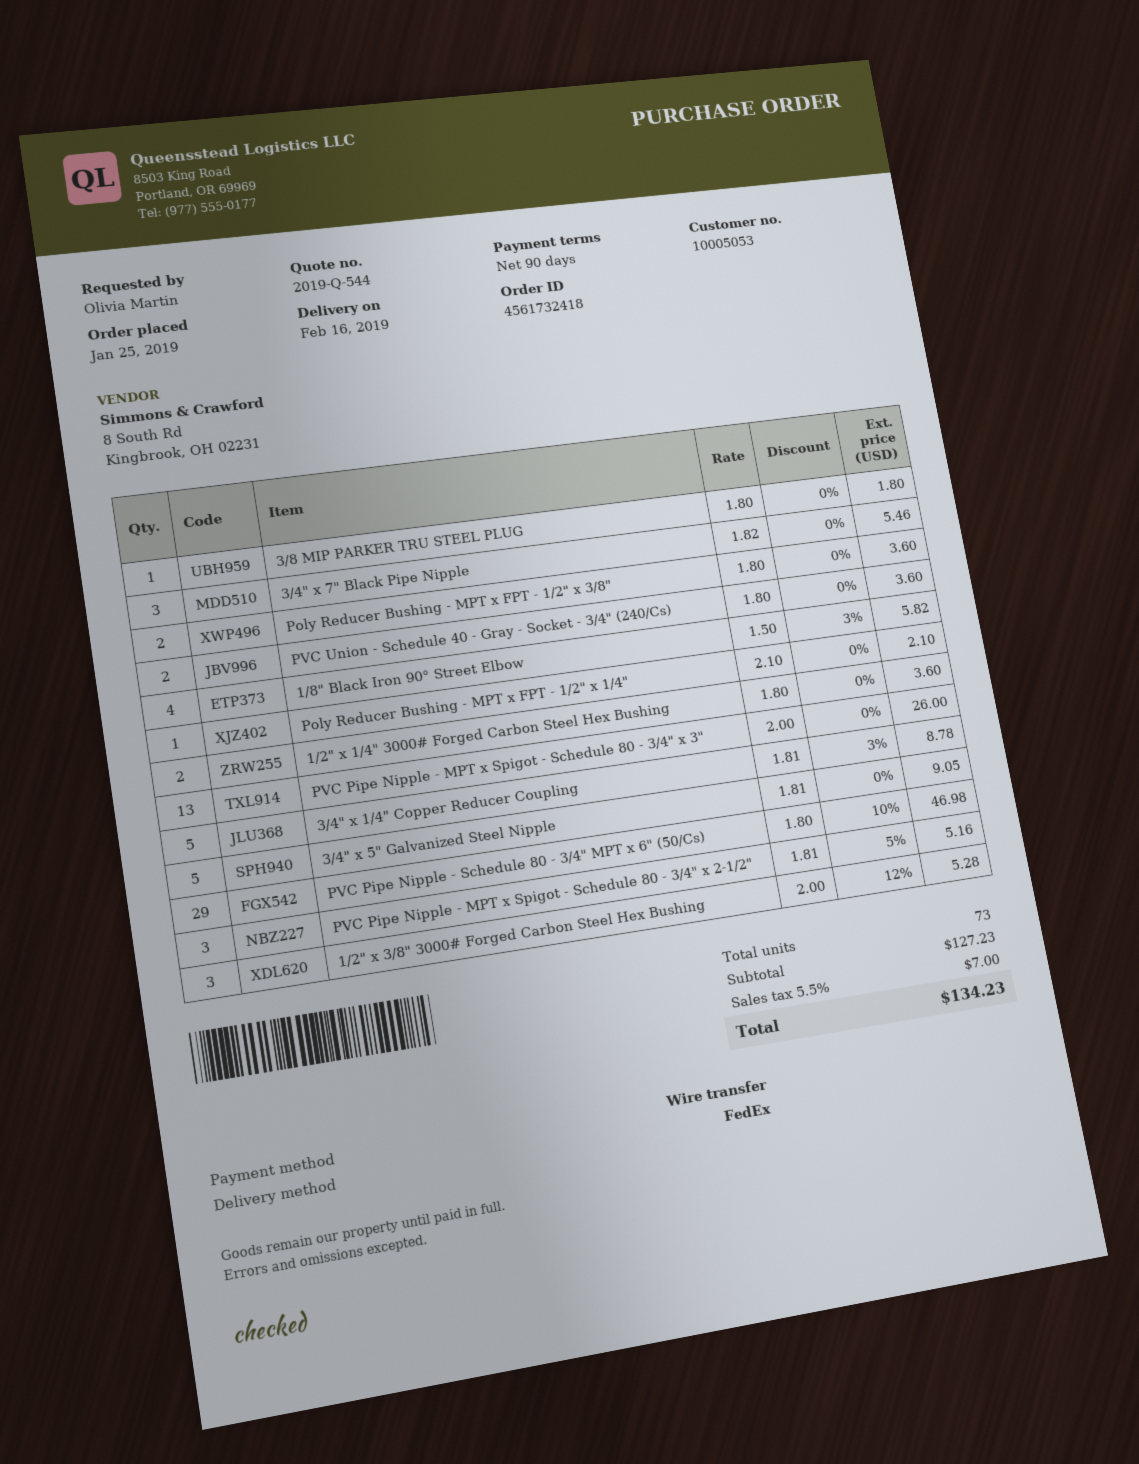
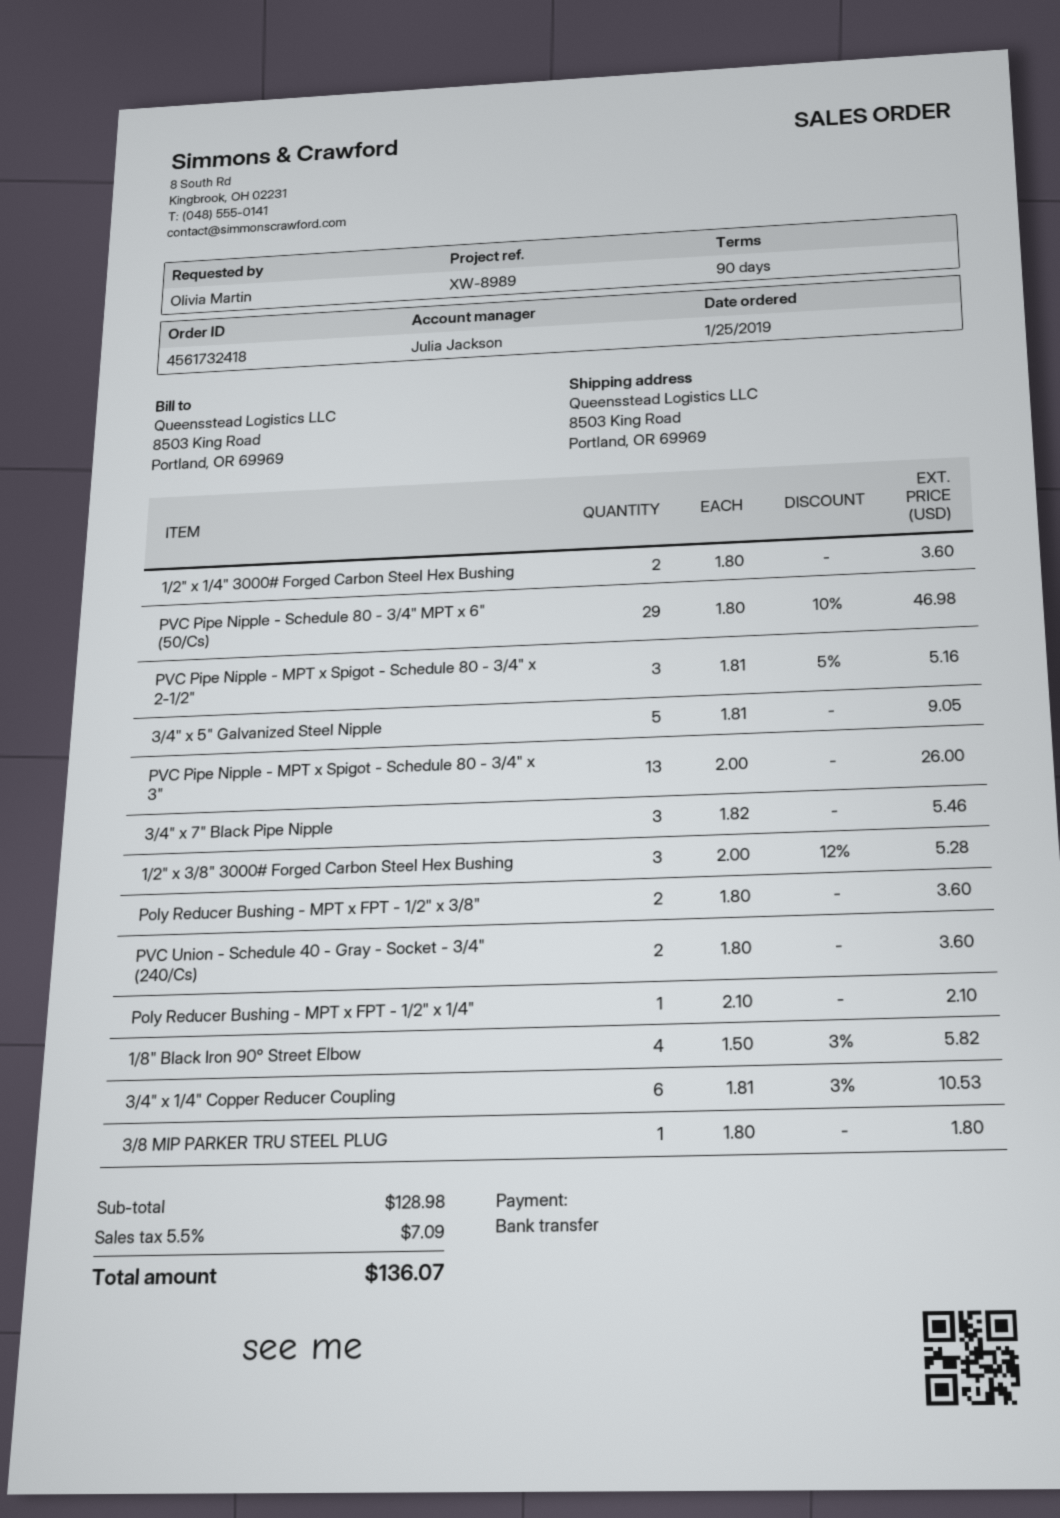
3/4" x 1/4" Copper Reducer Coupling: 5 x 1.81 - 3% = 8.78 -> 6 x 1.81 - 3% = 10.53
subtotal: 127.23 -> 128.98
tax: 5.5% = 7.00 -> 5.5% = 7.09
total: 134.23 -> 136.07

